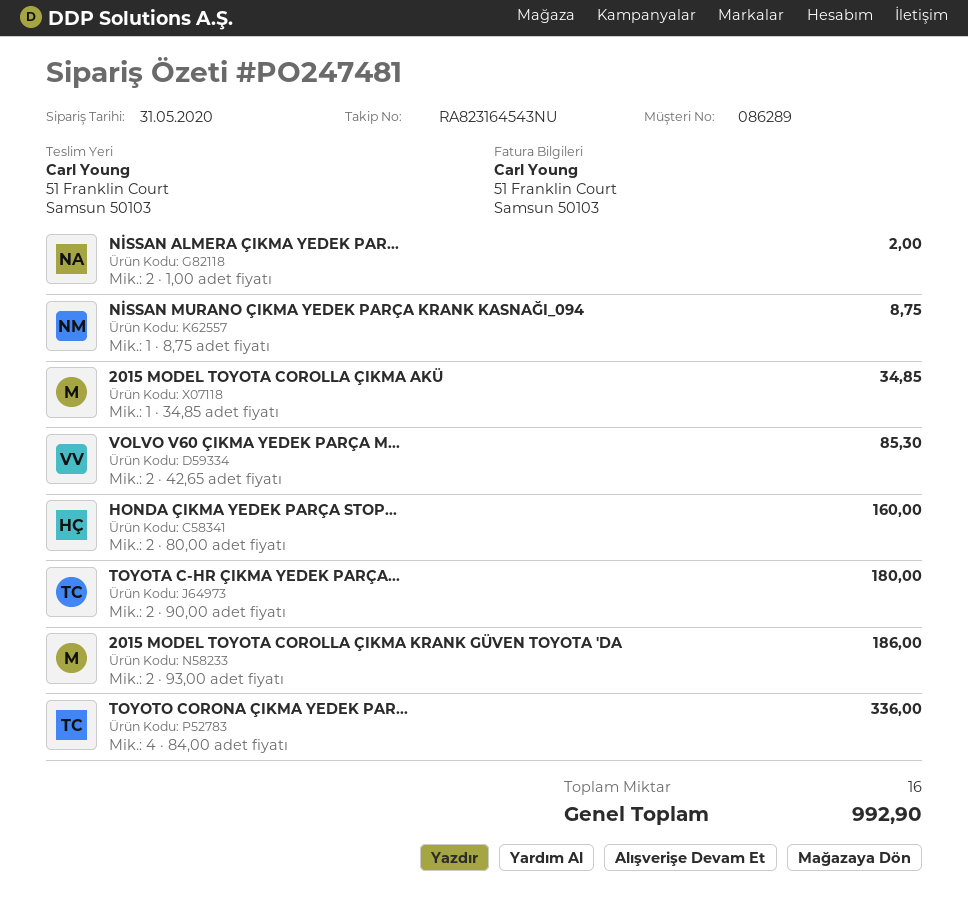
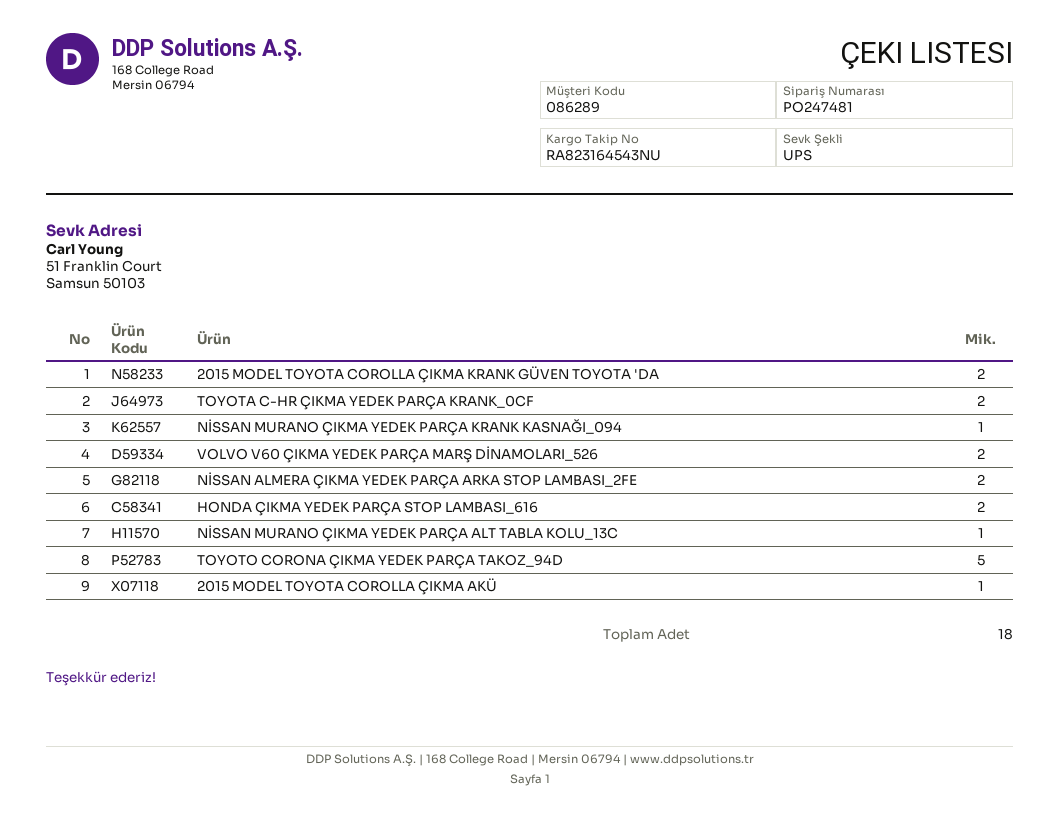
TOYOTO CORONA ÇIKMA YEDEK PAR...: 4 -> 5
NİSSAN MURANO ÇIKMA YEDEK PARÇA ALT TABLA KOLU_13C: none -> 1
total quantity: 16 -> 18

